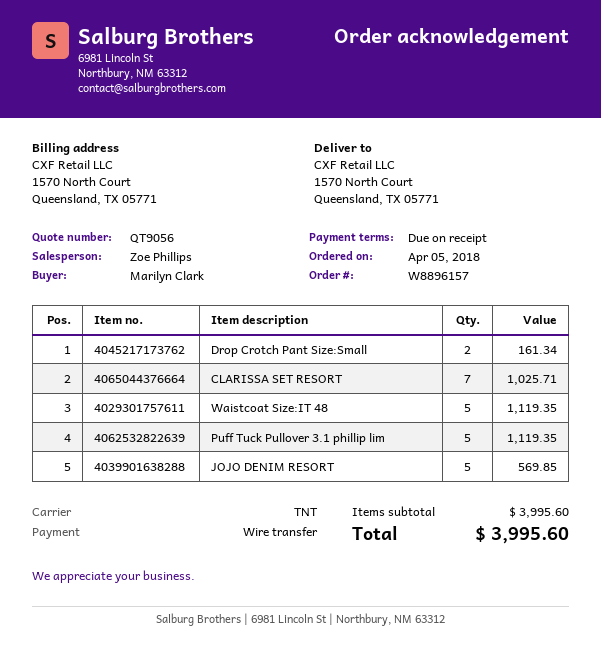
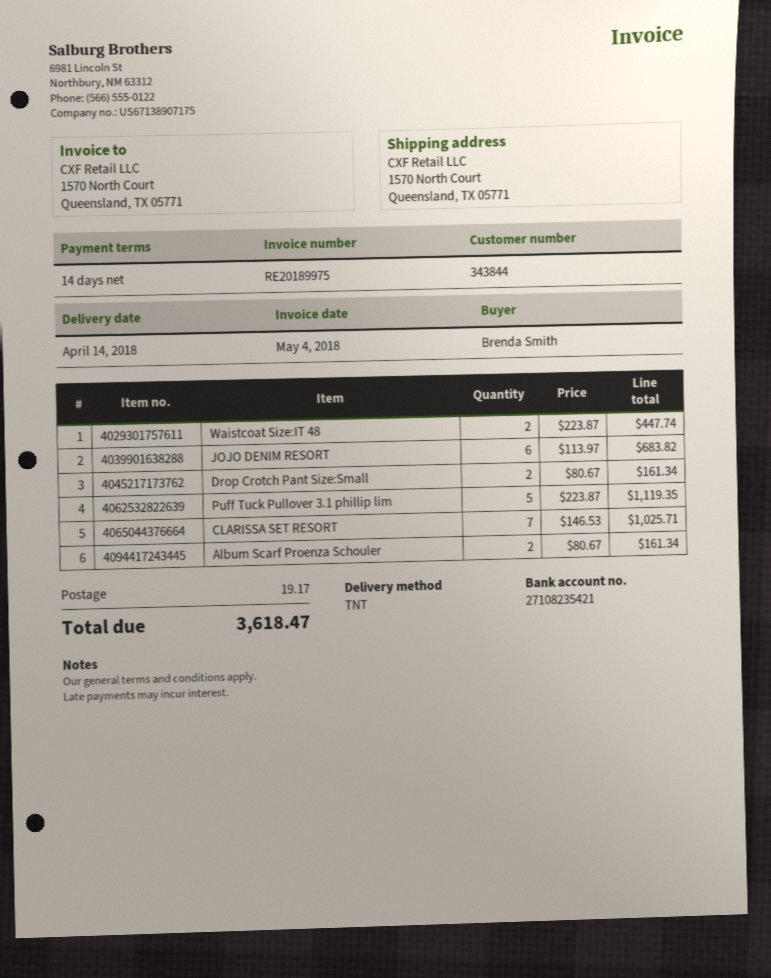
payment terms: on receipt -> 14 days
ordered by: Marilyn Clark -> Brenda Smith
Waistcoat Size:IT 48: 5 for 1119.35 -> 2 for 447.74
JOJO DENIM RESORT: 5 for 569.85 -> 6 for 683.82
Album Scarf Proenza Schouler: none -> 2 for 161.34
shipping: none -> 19.17
total: 3995.60 -> 3618.47

